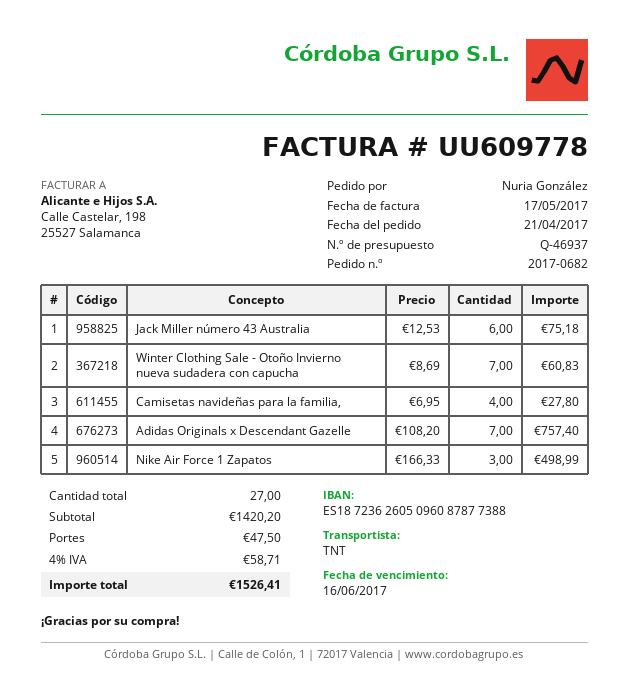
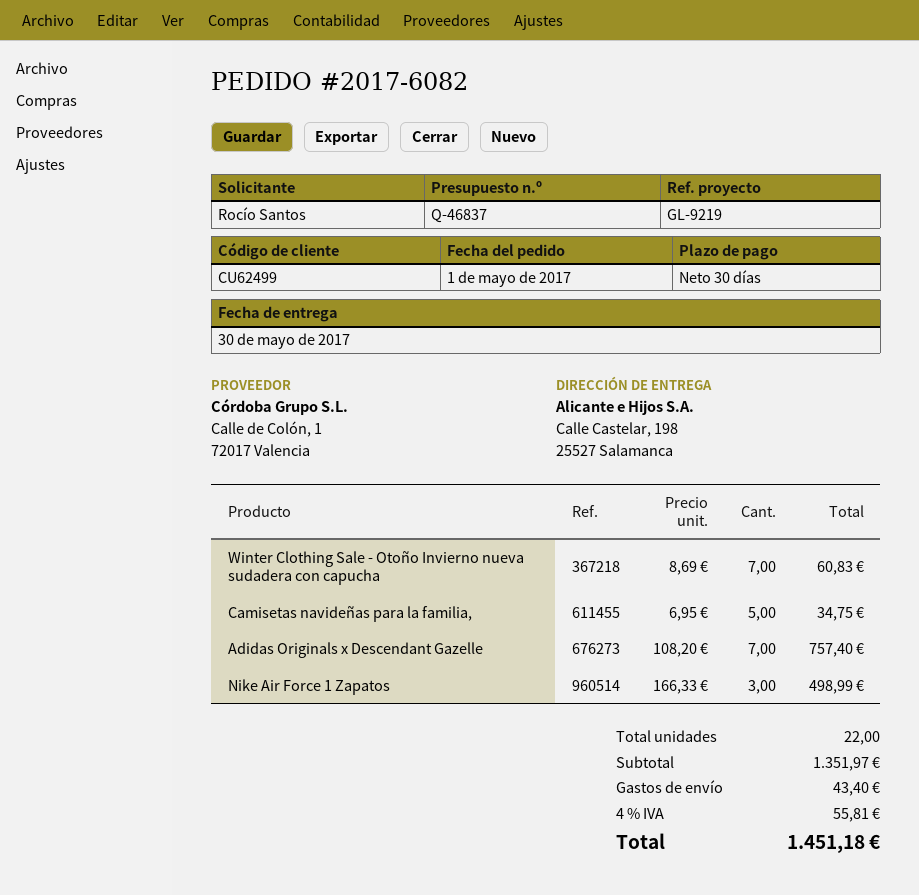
quote number: Q-46937 -> Q-46837
order number: 2017-0682 -> 2017-6082
order date: 2017-04-21 -> 2017-05-01
ordered by: Nuria González -> Rocío Santos
Jack Miller número 43 Australia: 6 x 12.53 = 75.18 -> none
Camisetas navideñas para la familia,: 4 x 6.95 = 27.80 -> 5 x 6.95 = 34.75
total quantity: 27 -> 22
subtotal: 1420.20 -> 1351.97
shipping: 47.50 -> 43.40
tax: 4% = 58.71 -> 4% = 55.81
total: 1526.41 -> 1451.18

